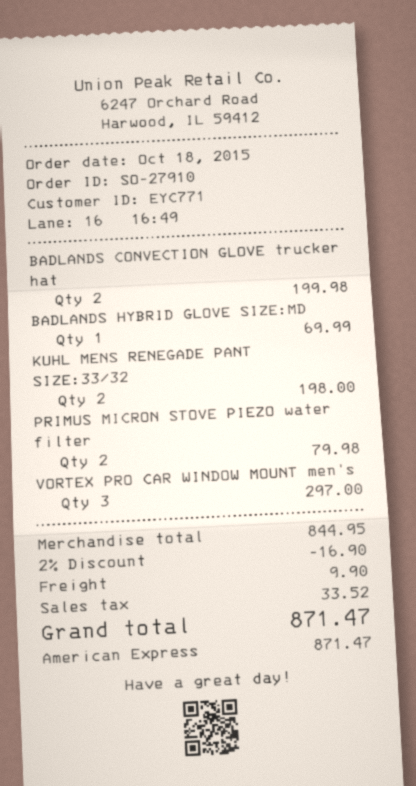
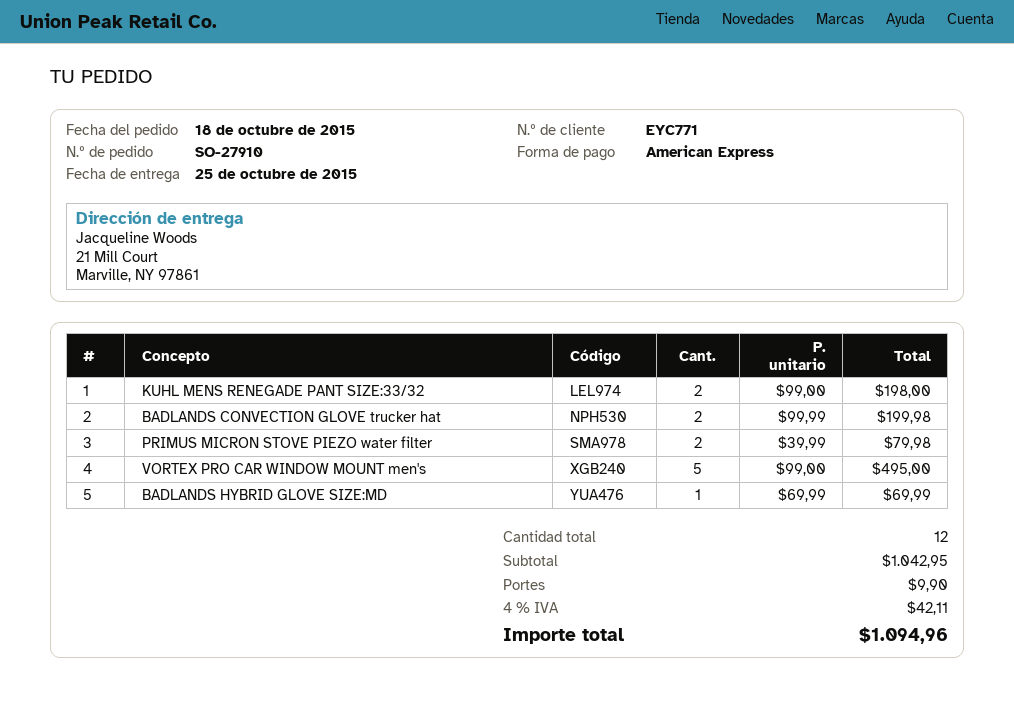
VORTEX PRO CAR WINDOW MOUNT men's: 3 for 297.00 -> 5 for 495.00
subtotal: 844.95 -> 1042.95
discount: 2% = 16.90 -> none
tax: 33.52 -> 42.11
total: 871.47 -> 1094.96

